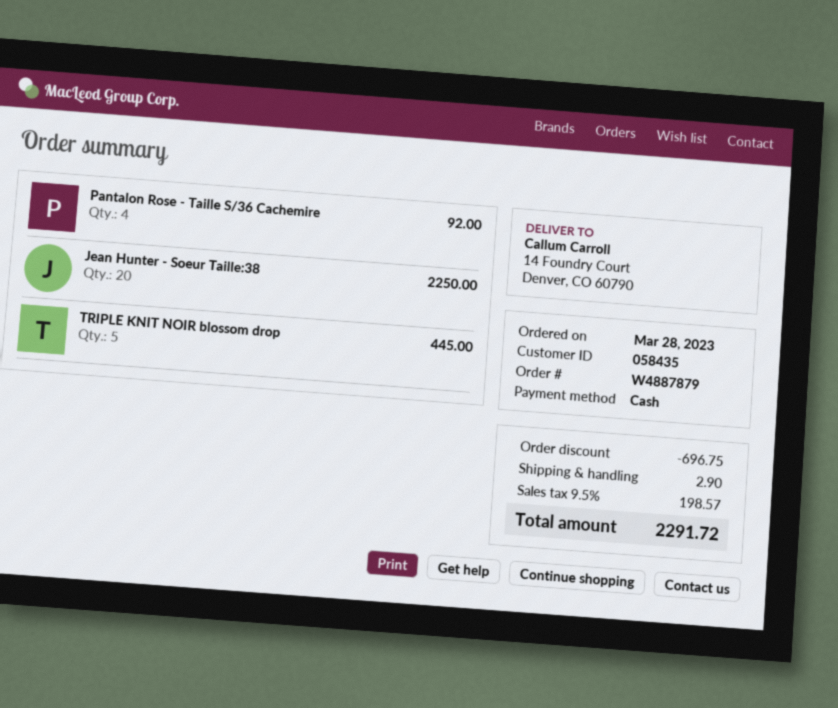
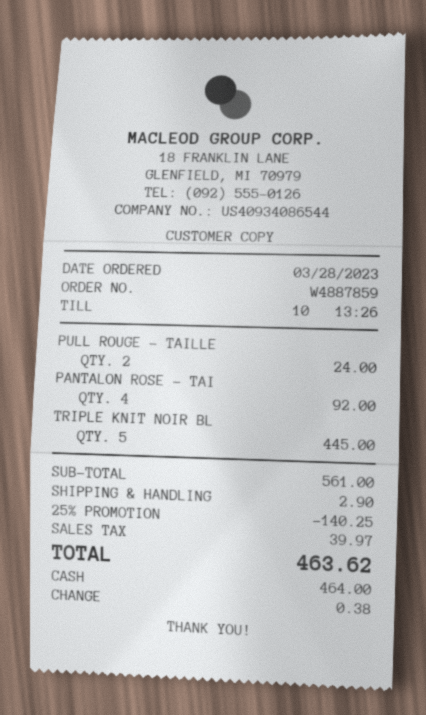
order number: W4887879 -> W4887859
Jean Hunter - Soeur Taille:38: 20 for 2250.00 -> none
PULL ROUGE - TAILLE: none -> 2 for 24.00
discount: 696.75 -> 140.25
tax: 198.57 -> 39.97
total: 2291.72 -> 463.62

